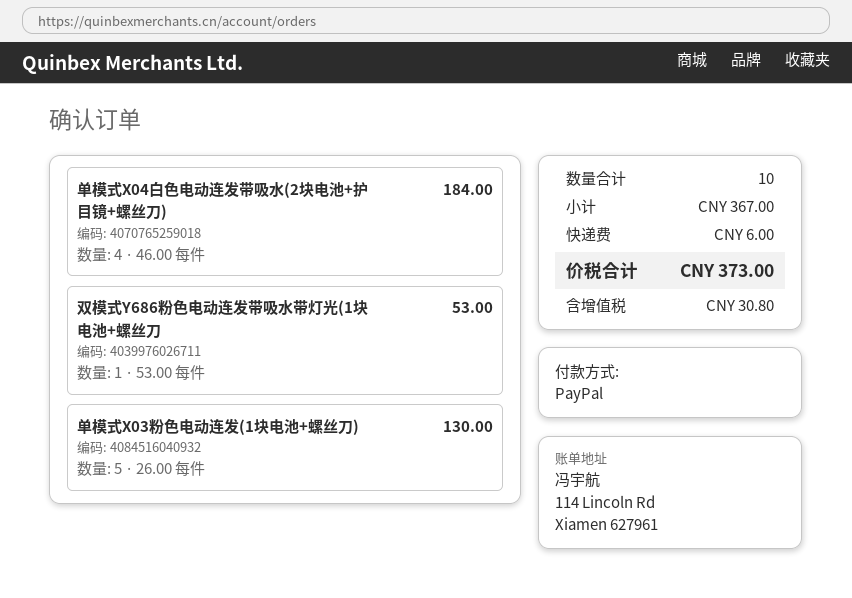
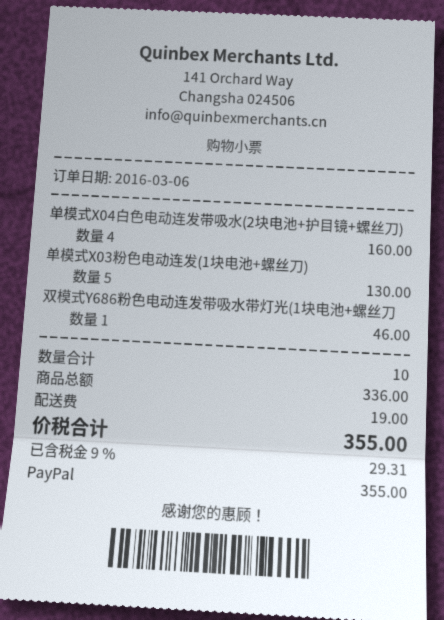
单模式X04白色电动连发带吸水(2块电池+护目镜+螺丝刀): 4 for 184.00 -> 4 for 160.00
双模式Y686粉色电动连发带吸水带灯光(1块电池+螺丝刀: 1 for 53.00 -> 1 for 46.00
subtotal: 367.00 -> 336.00
shipping: 6.00 -> 19.00
tax: 30.80 -> 29.31
total: 373.00 -> 355.00

